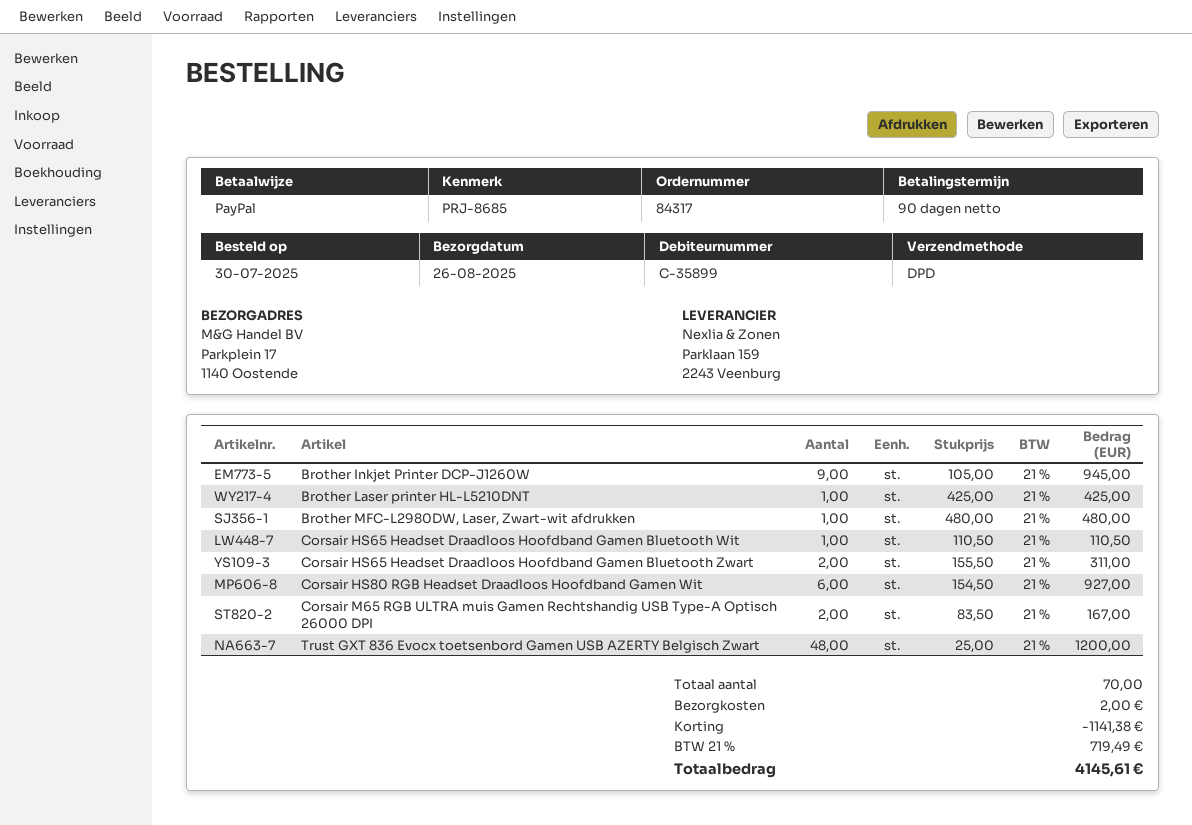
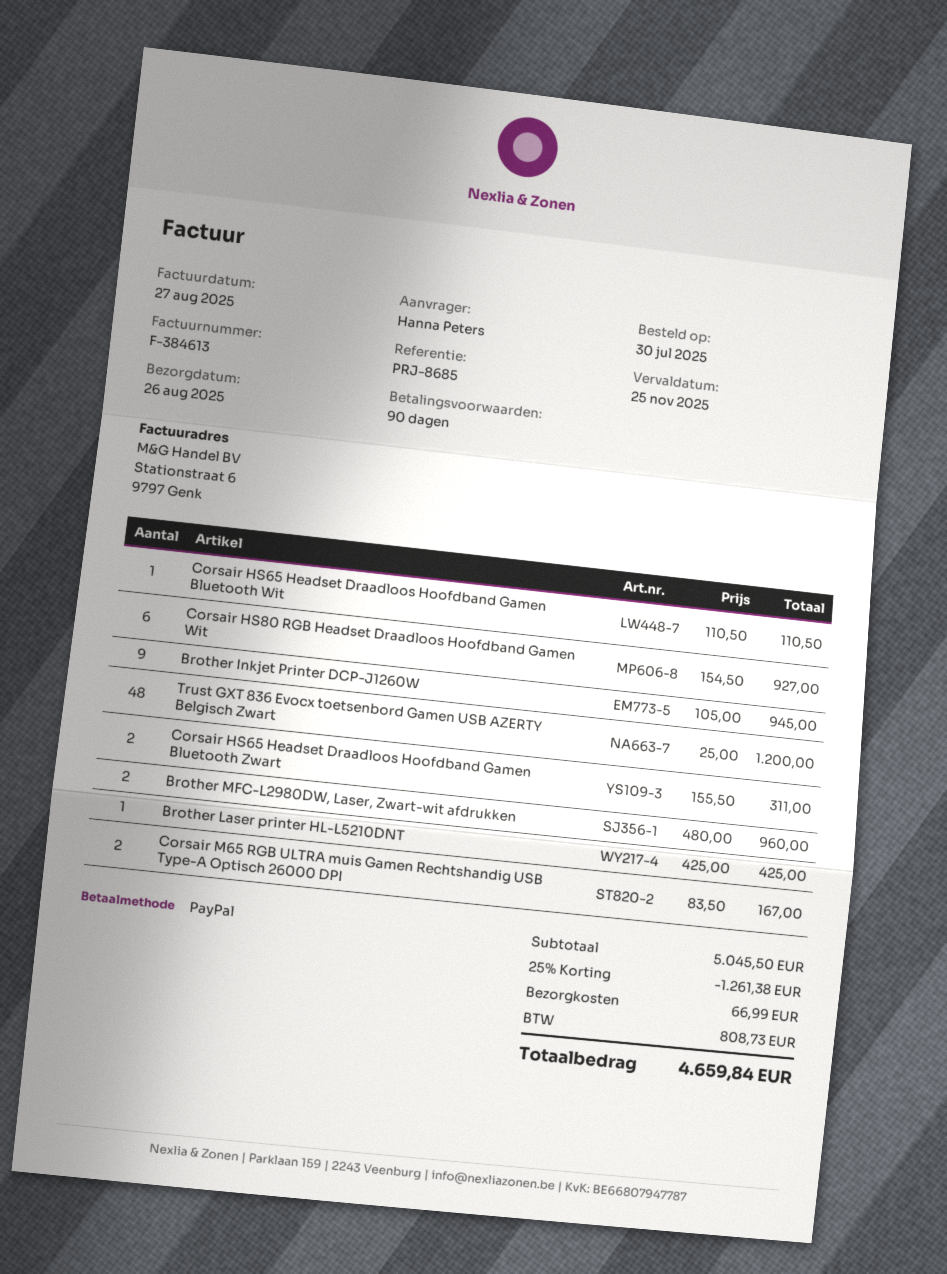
Brother MFC-L2980DW, Laser, Zwart-wit afdrukken: 1 x 480.00 = 480.00 -> 2 x 480.00 = 960.00
discount: 1141.38 -> 1261.38
shipping: 2.00 -> 66.99
tax: 719.49 -> 808.73
total: 4145.61 -> 4659.84

